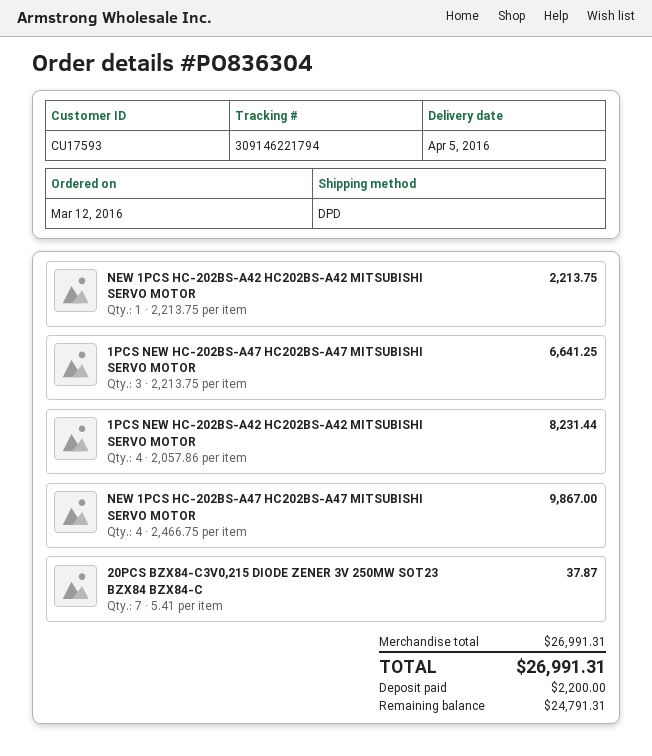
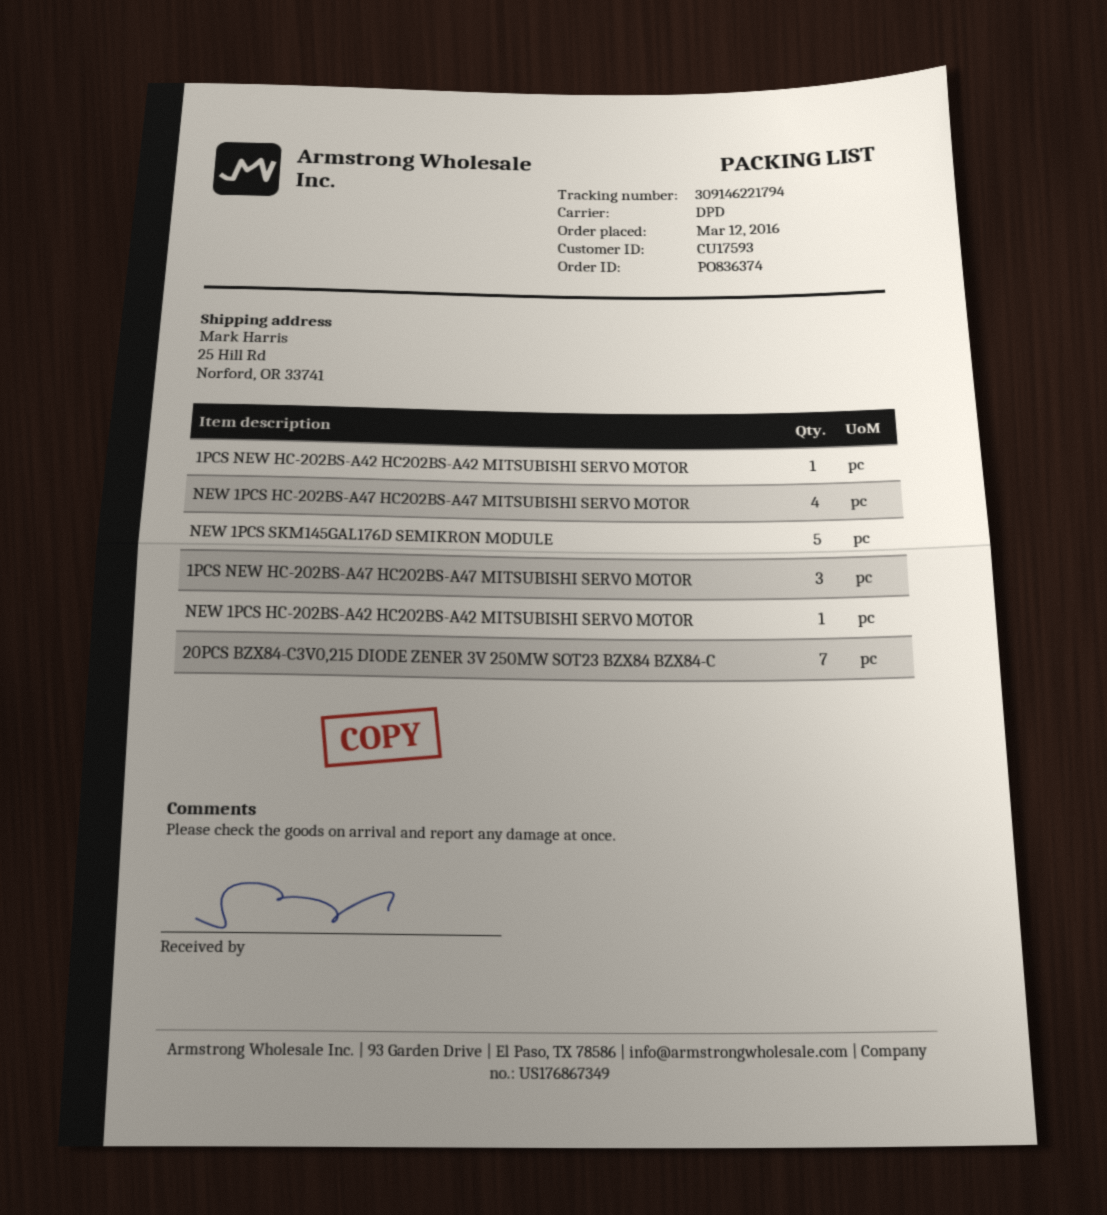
order number: PO836304 -> PO836374
1PCS NEW HC-202BS-A42 HC202BS-A42 MITSUBISHI SERVO MOTOR: 4 -> 1
NEW 1PCS SKM145GAL176D SEMIKRON MODULE: none -> 5

